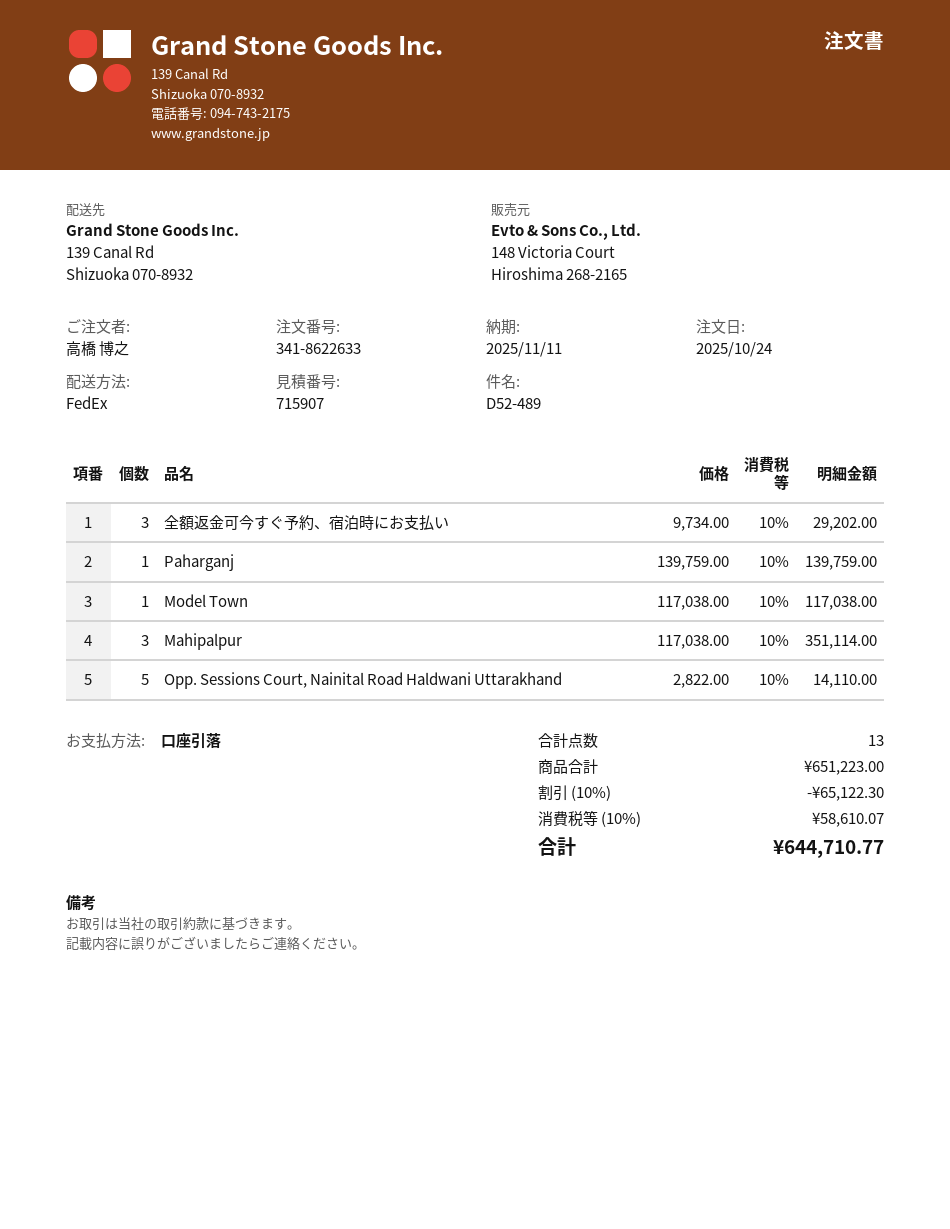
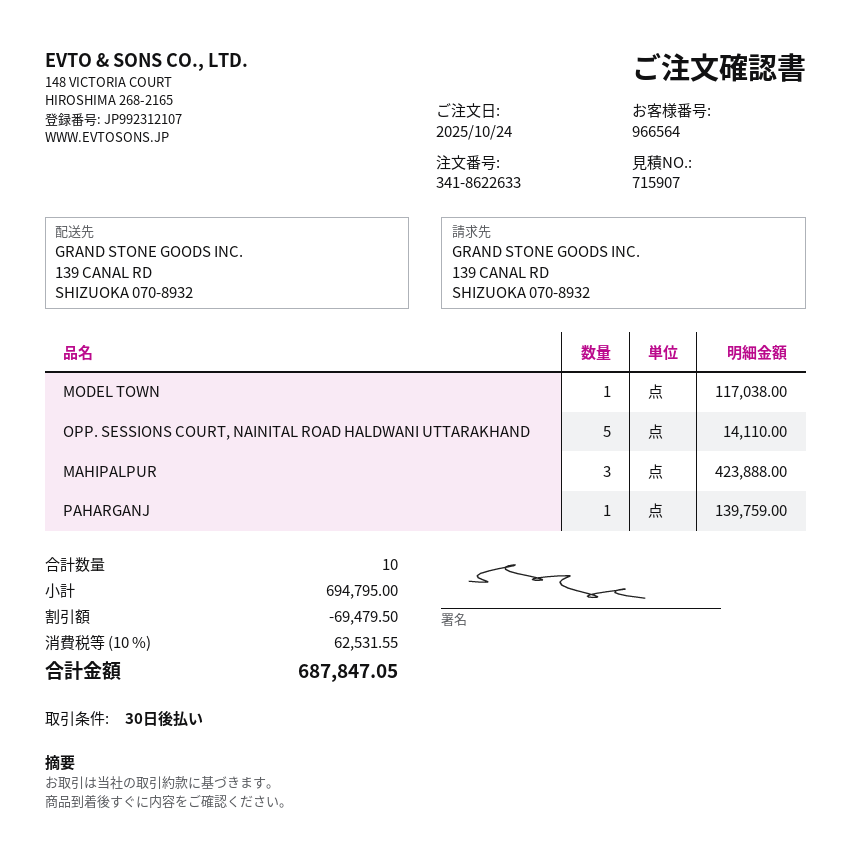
全額返金可今すぐ予約、宿泊時にお支払い: 3 for 29202.00 -> none
Mahipalpur: 3 for 351114.00 -> 3 for 423888.00
total quantity: 13 -> 10
subtotal: 651223.00 -> 694795.00
discount: 65122.30 -> 69479.50
tax: 10% = 58610.07 -> 10% = 62531.55
total: 644710.77 -> 687847.05

